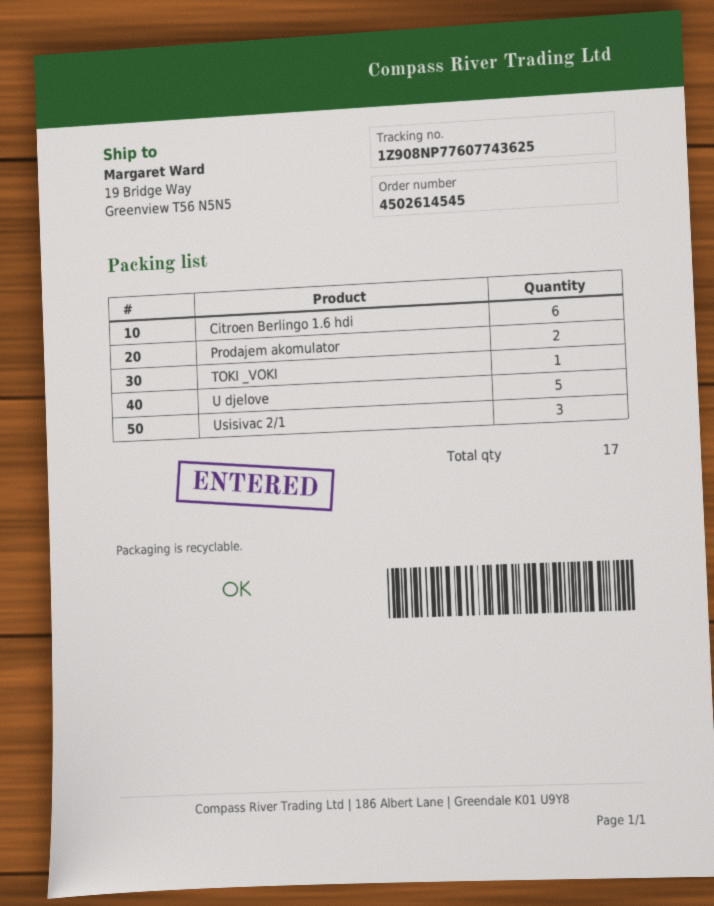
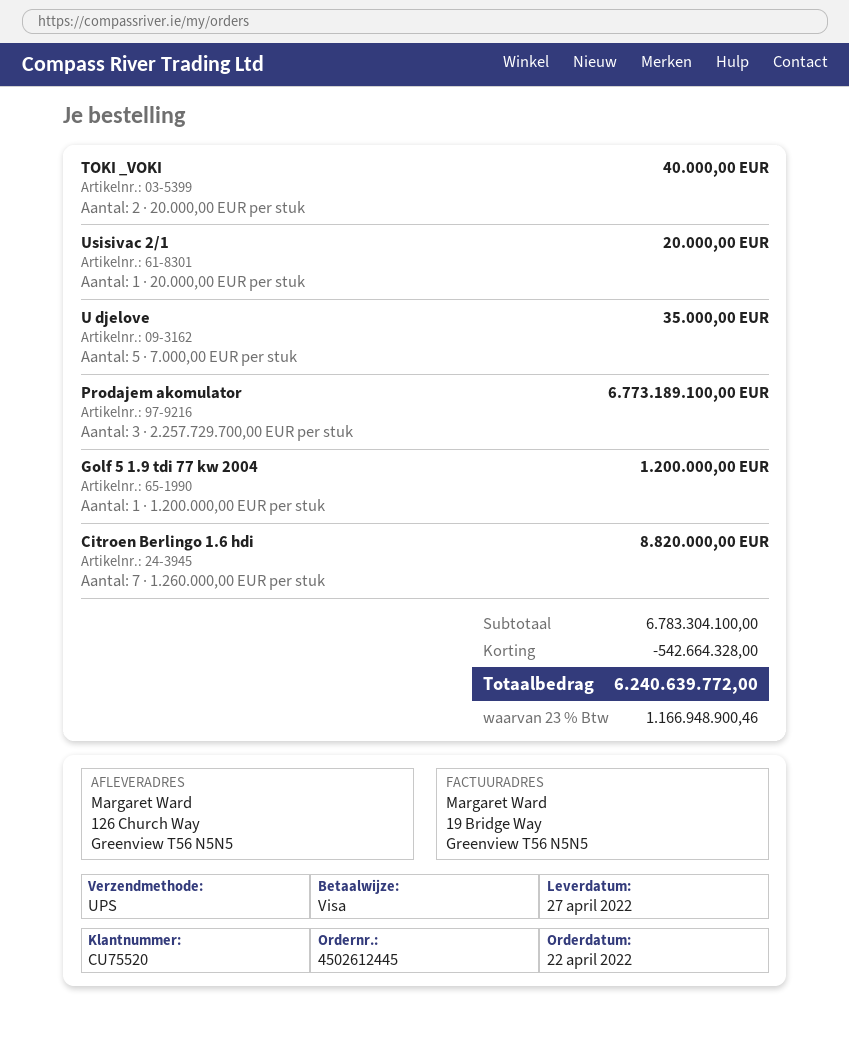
order number: 4502614545 -> 4502612445
ship to: 19 Bridge Way, Greenview T56 N5N5 -> 126 Church Way, Greenview T56 N5N5
Citroen Berlingo 1.6 hdi: 6 -> 7
Prodajem akomulator: 2 -> 3
TOKI _VOKI: 1 -> 2
Usisivac 2/1: 3 -> 1
Golf 5 1.9 tdi 77 kw 2004: none -> 1

